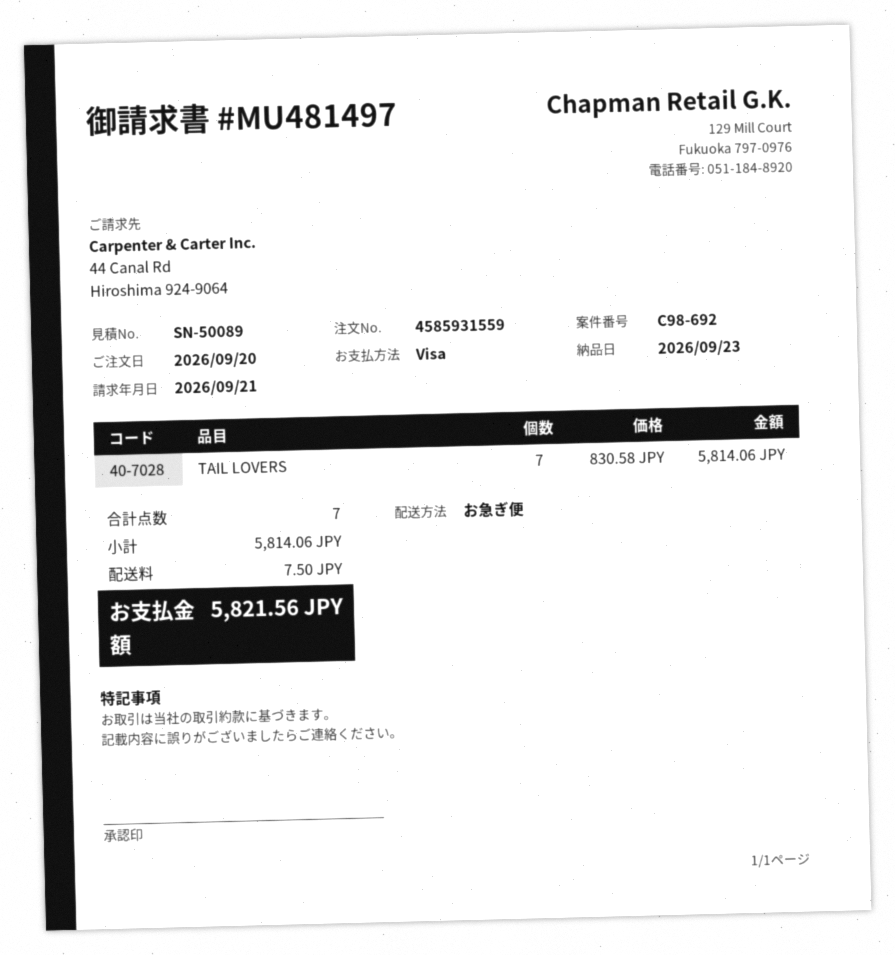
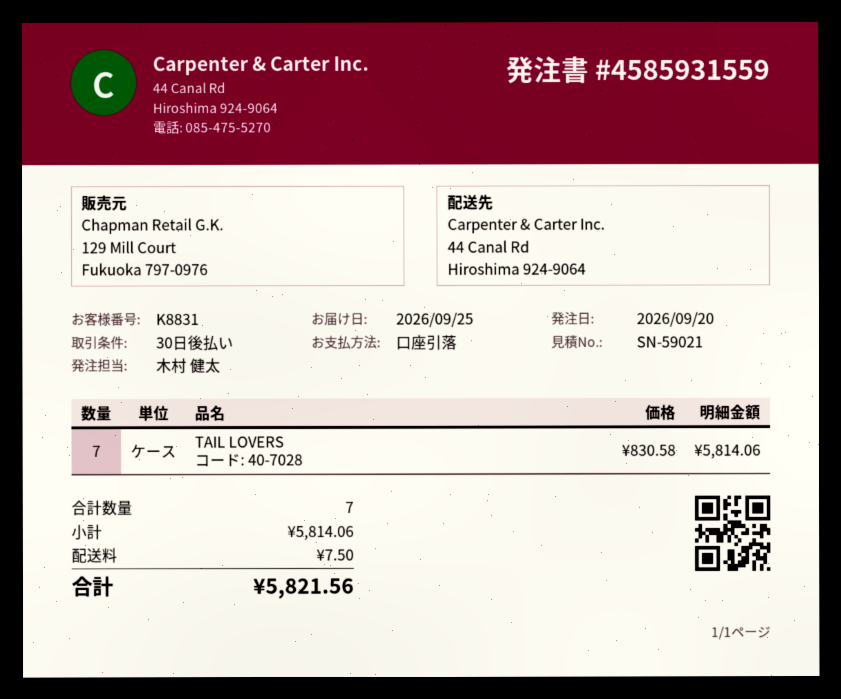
quote number: SN-50089 -> SN-59021
delivery date: 2026-09-23 -> 2026-09-25
payment method: Visa -> direct debit

